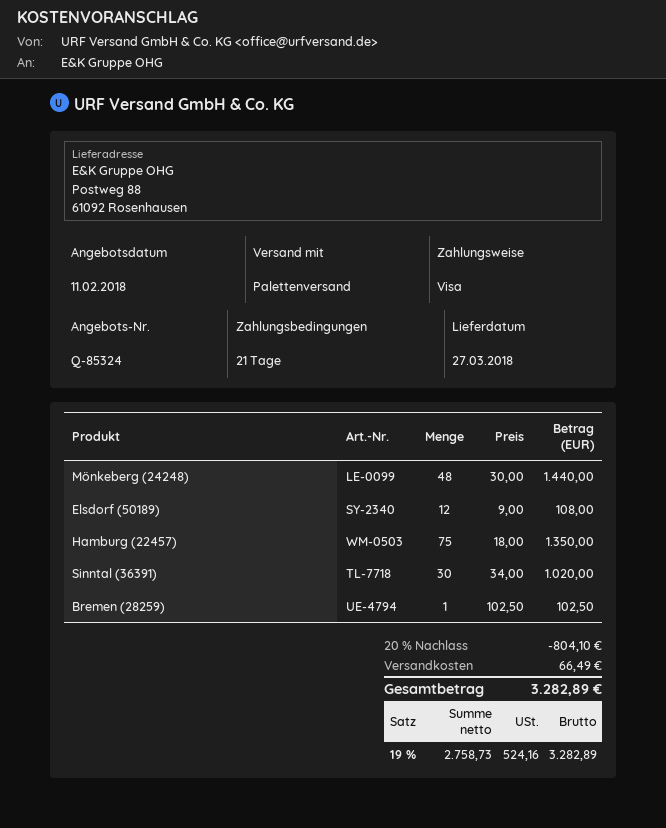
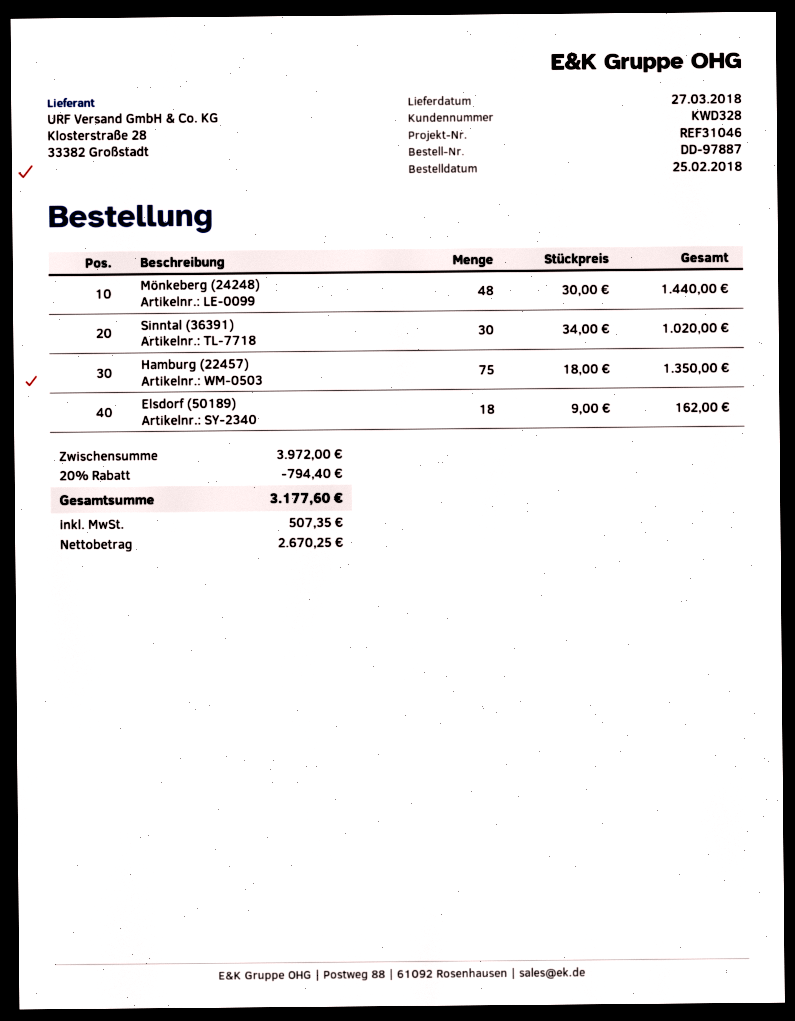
Elsdorf (50189): 12 x 9.00 = 108.00 -> 18 x 9.00 = 162.00
Bremen (28259): 1 x 102.50 = 102.50 -> none
discount: 20% = 804.10 -> 20% = 794.40
shipping: 66.49 -> none
net: 2758.73 -> 2670.25
tax: 524.16 -> 507.35
total: 3282.89 -> 3177.60

